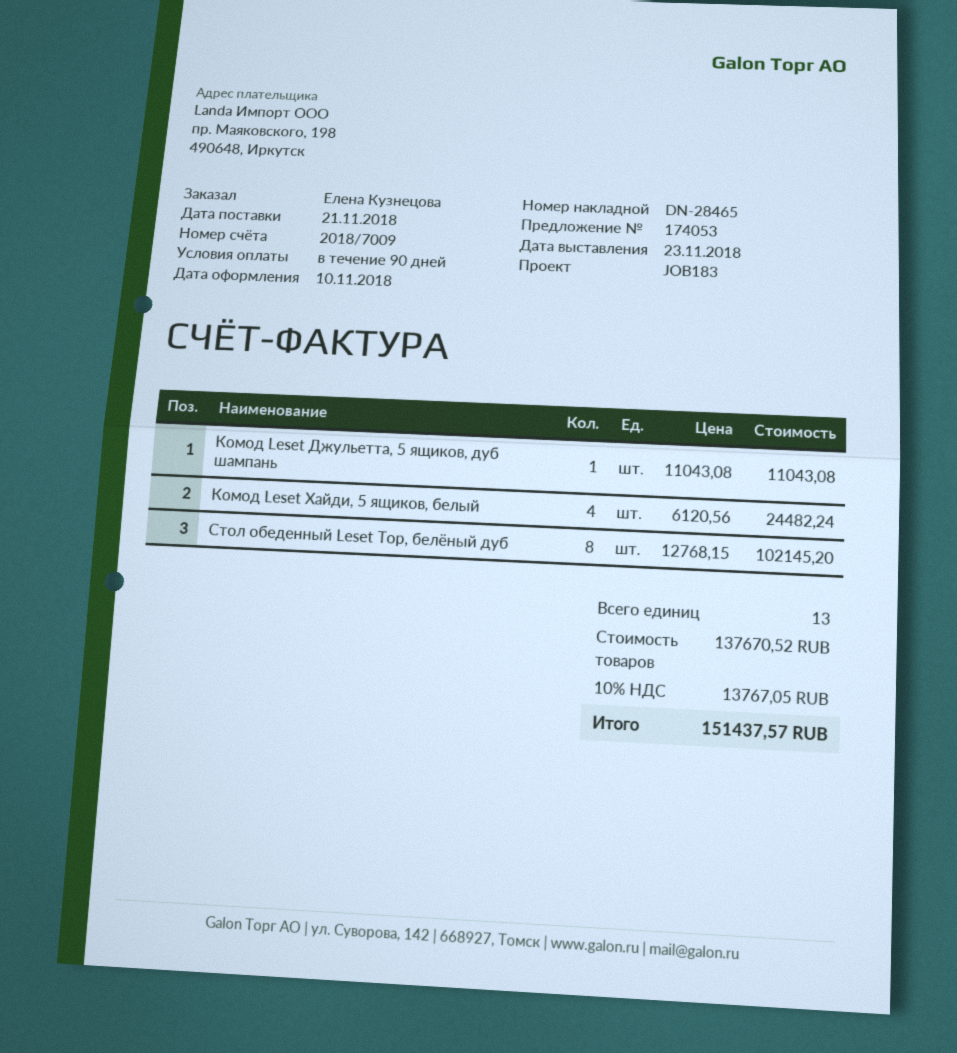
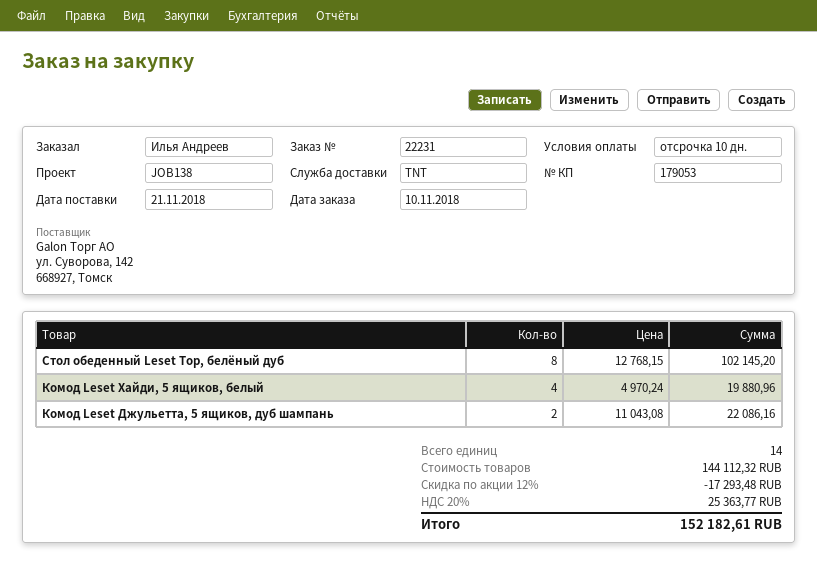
quote number: 174053 -> 179053
payment terms: 90 days -> 10 days
reference: JOB183 -> JOB138
ordered by: Елена Кузнецова -> Илья Андреев
Комод Leset Джульетта, 5 ящиков, дуб шампань: 1 x 11043.08 = 11043.08 -> 2 x 11043.08 = 22086.16
Комод Leset Хайди, 5 ящиков, белый: 4 x 6120.56 = 24482.24 -> 4 x 4970.24 = 19880.96
total quantity: 13 -> 14
subtotal: 137670.52 -> 144112.32
discount: none -> 12% = 17293.48
tax: 10% = 13767.05 -> 20% = 25363.77
total: 151437.57 -> 152182.61

